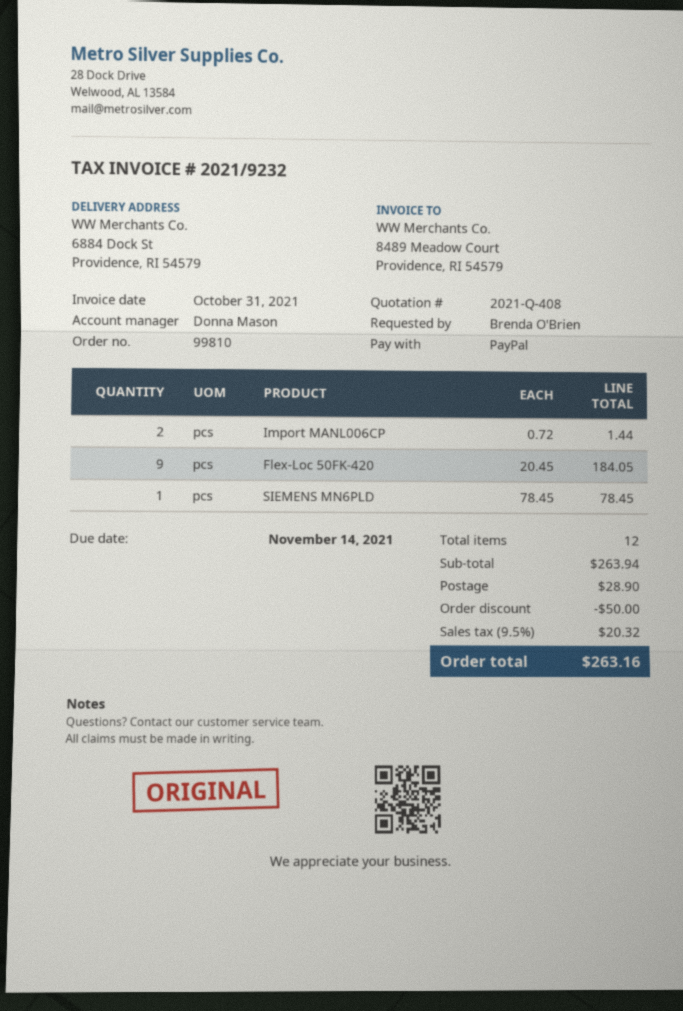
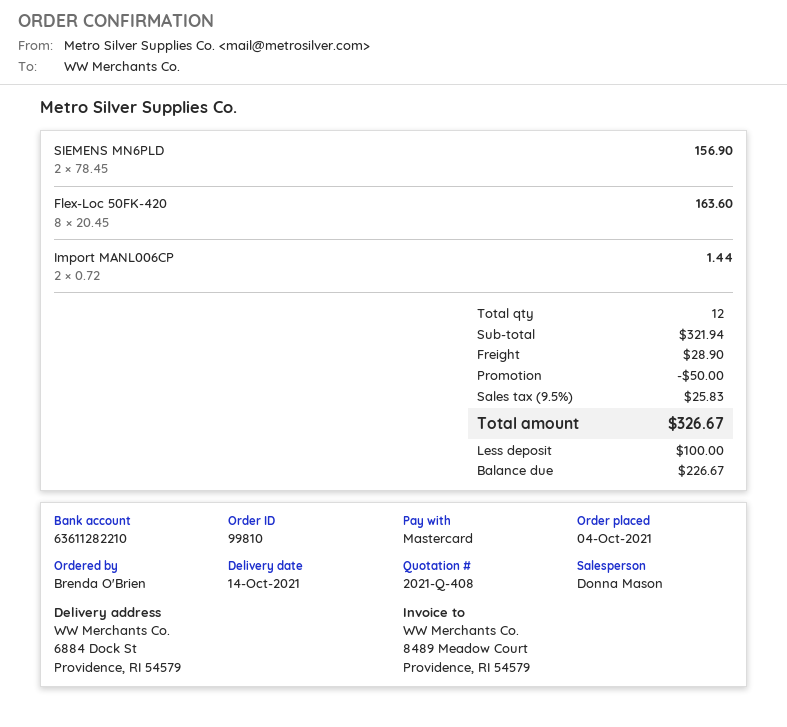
payment method: PayPal -> Mastercard
Flex-Loc 50FK-420: 9 x 20.45 = 184.05 -> 8 x 20.45 = 163.60
SIEMENS MN6PLD: 1 x 78.45 = 78.45 -> 2 x 78.45 = 156.90
subtotal: 263.94 -> 321.94
tax: 9.5% = 20.32 -> 9.5% = 25.83
total: 263.16 -> 326.67

